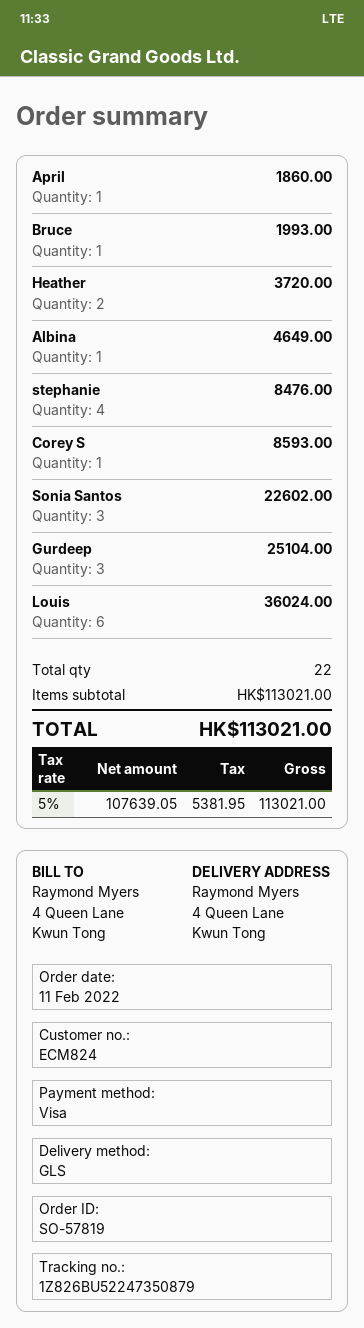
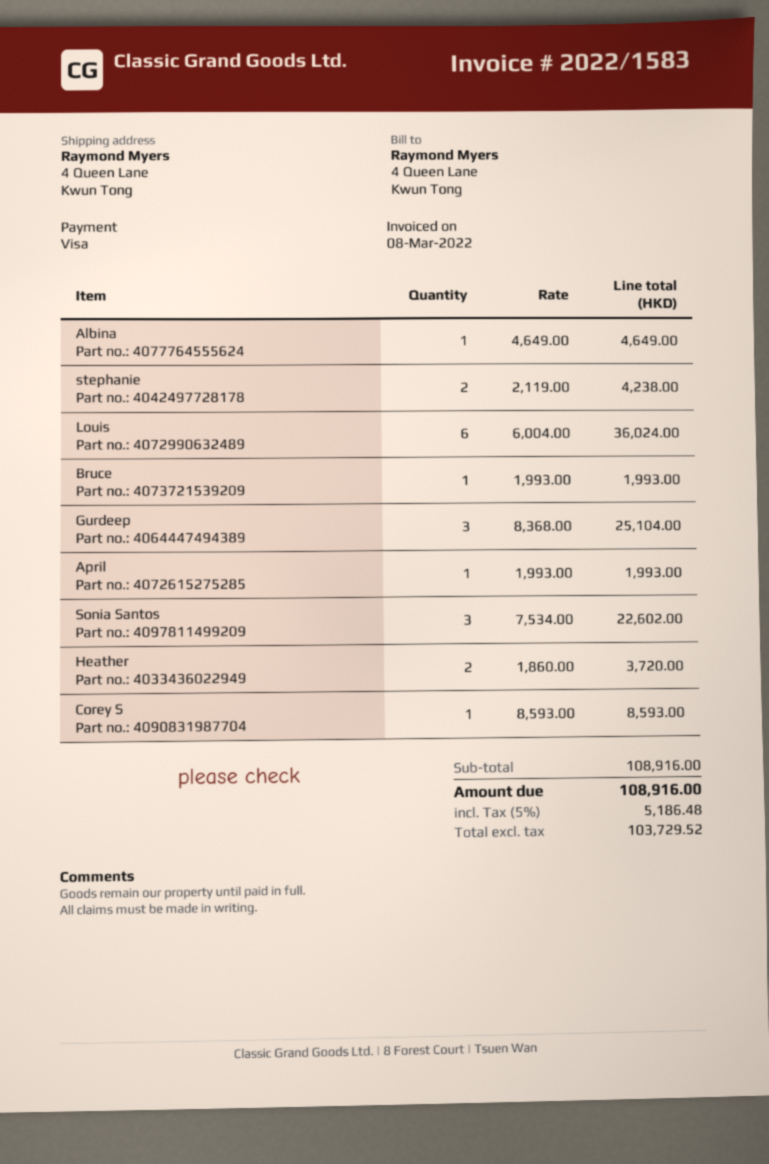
April: 1 for 1860.00 -> 1 for 1993.00
stephanie: 4 for 8476.00 -> 2 for 4238.00
subtotal: 113021.00 -> 108916.00
net: 107639.05 -> 103729.52
tax: 5% = 5381.95 -> 5% = 5186.48
total: 113021.00 -> 108916.00

